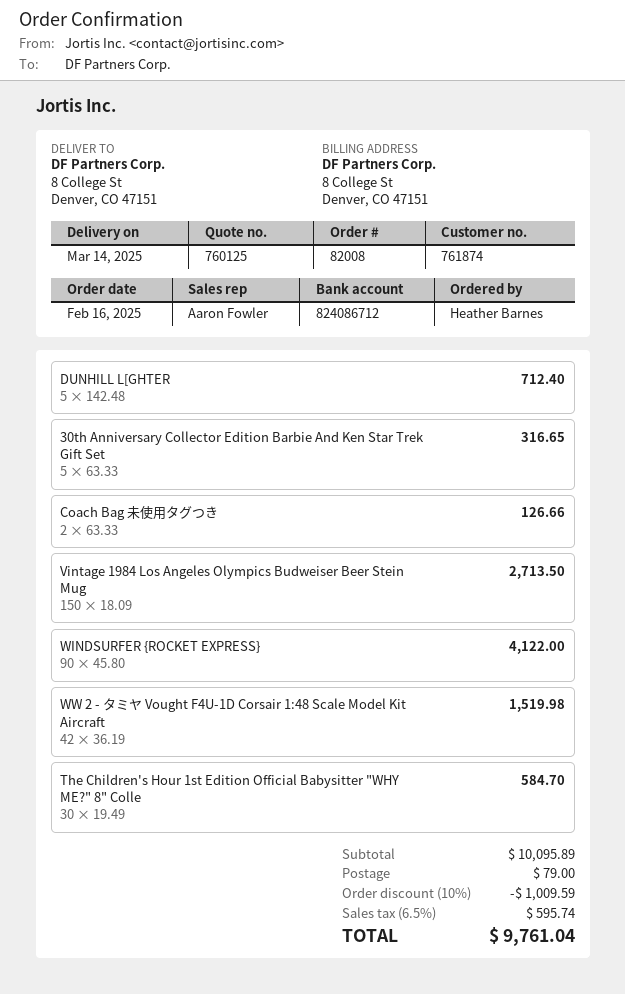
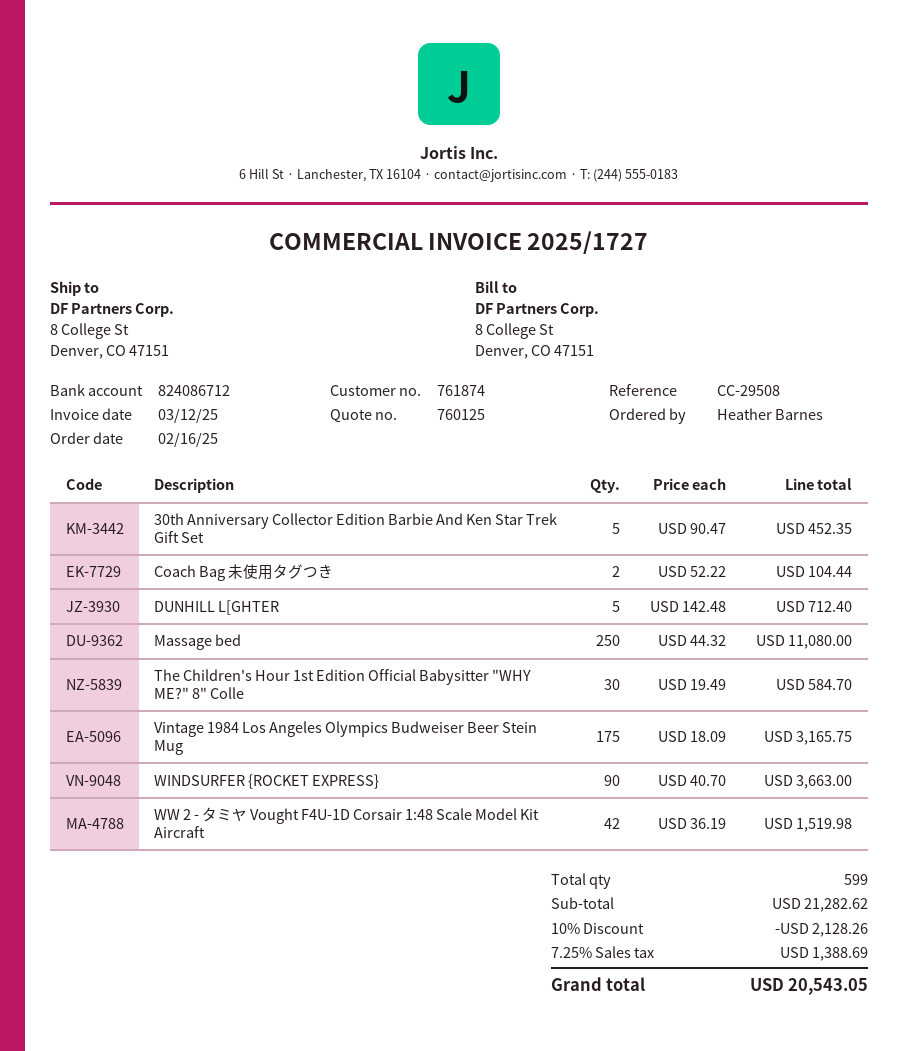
30th Anniversary Collector Edition Barbie And Ken Star Trek Gift Set: 5 x 63.33 = 316.65 -> 5 x 90.47 = 452.35
Coach Bag 未使用タグつき: 2 x 63.33 = 126.66 -> 2 x 52.22 = 104.44
Vintage 1984 Los Angeles Olympics Budweiser Beer Stein Mug: 150 x 18.09 = 2713.50 -> 175 x 18.09 = 3165.75
WINDSURFER {ROCKET EXPRESS}: 90 x 45.80 = 4122.00 -> 90 x 40.70 = 3663.00
Massage bed: none -> 250 x 44.32 = 11080.00
subtotal: 10095.89 -> 21282.62
discount: 10% = 1009.59 -> 10% = 2128.26
shipping: 79.00 -> none
tax: 6.5% = 595.74 -> 7.25% = 1388.69
total: 9761.04 -> 20543.05

